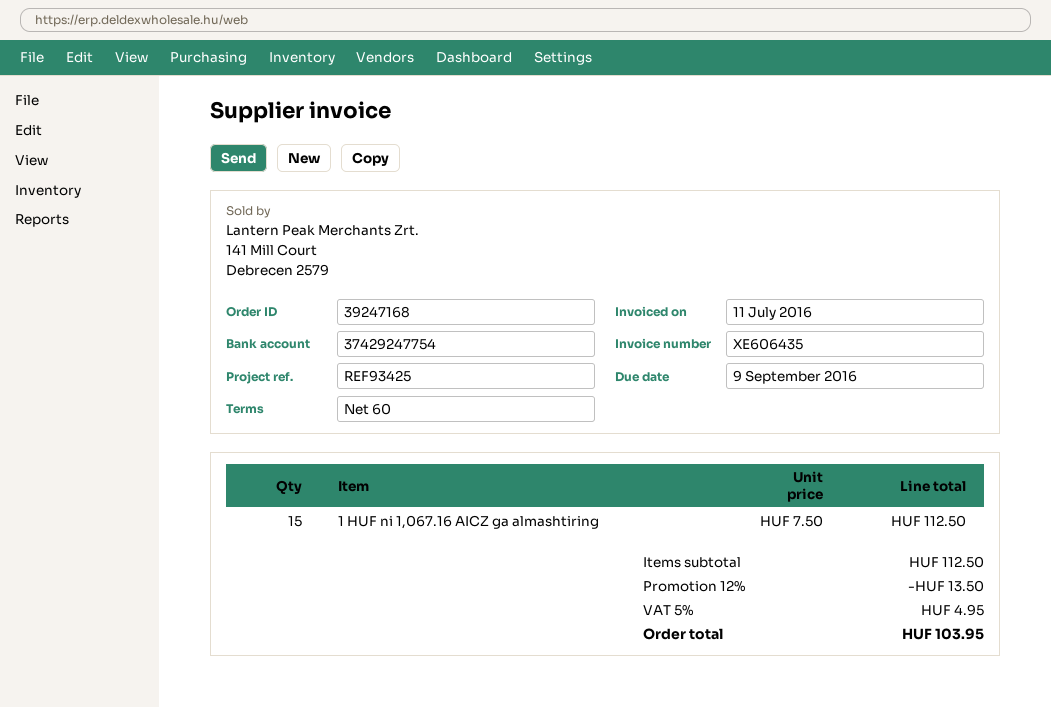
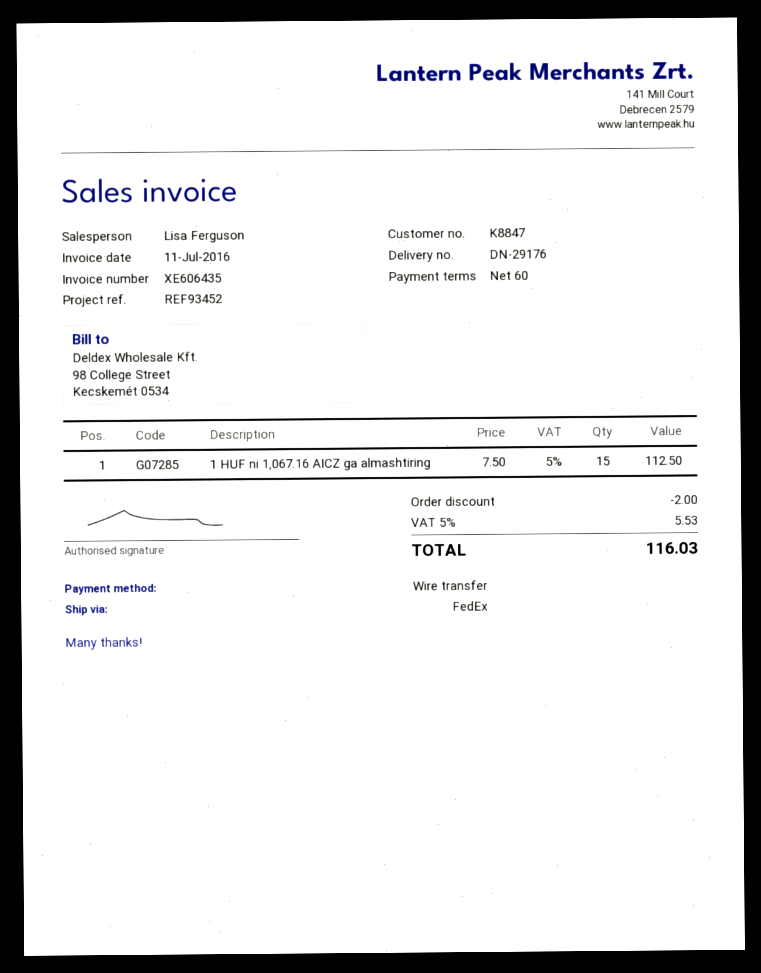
reference: REF93425 -> REF93452
discount: 13.50 -> 2.00
tax: 5% = 4.95 -> 5% = 5.53
total: 103.95 -> 116.03

